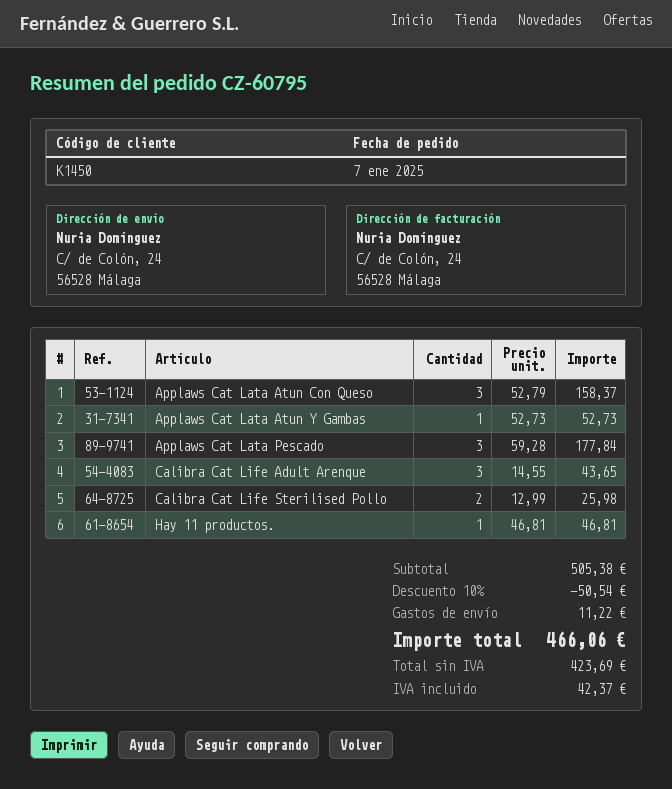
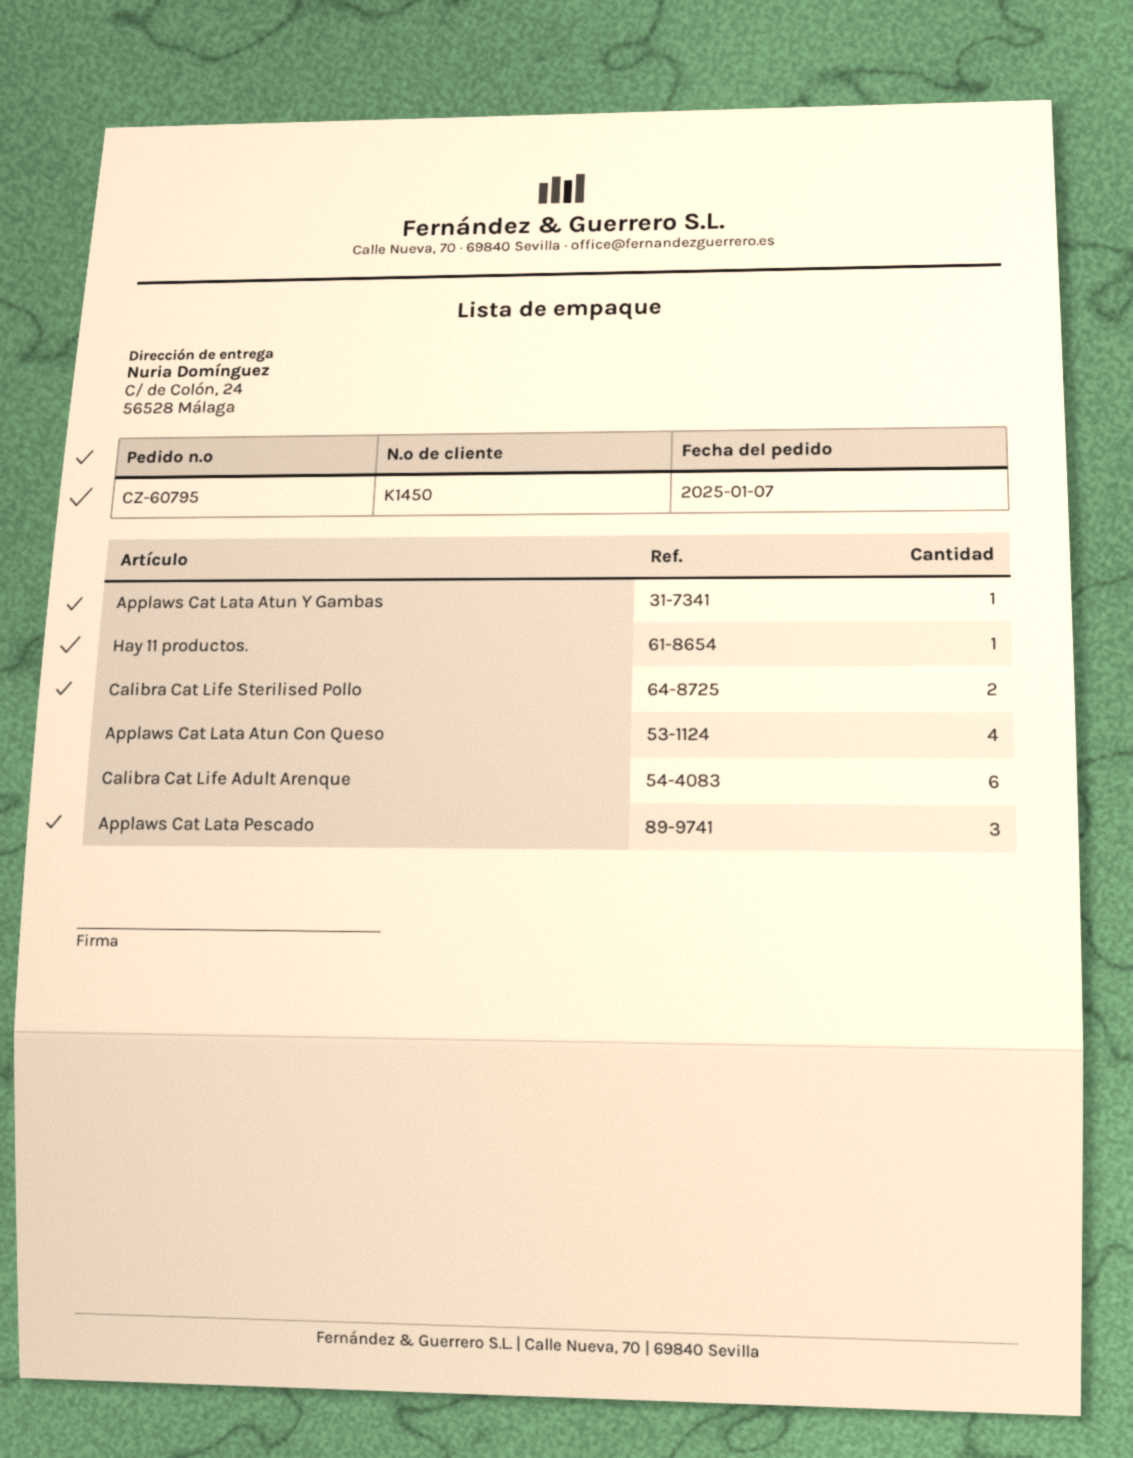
Applaws Cat Lata Atun Con Queso: 3 -> 4
Calibra Cat Life Adult Arenque: 3 -> 6

